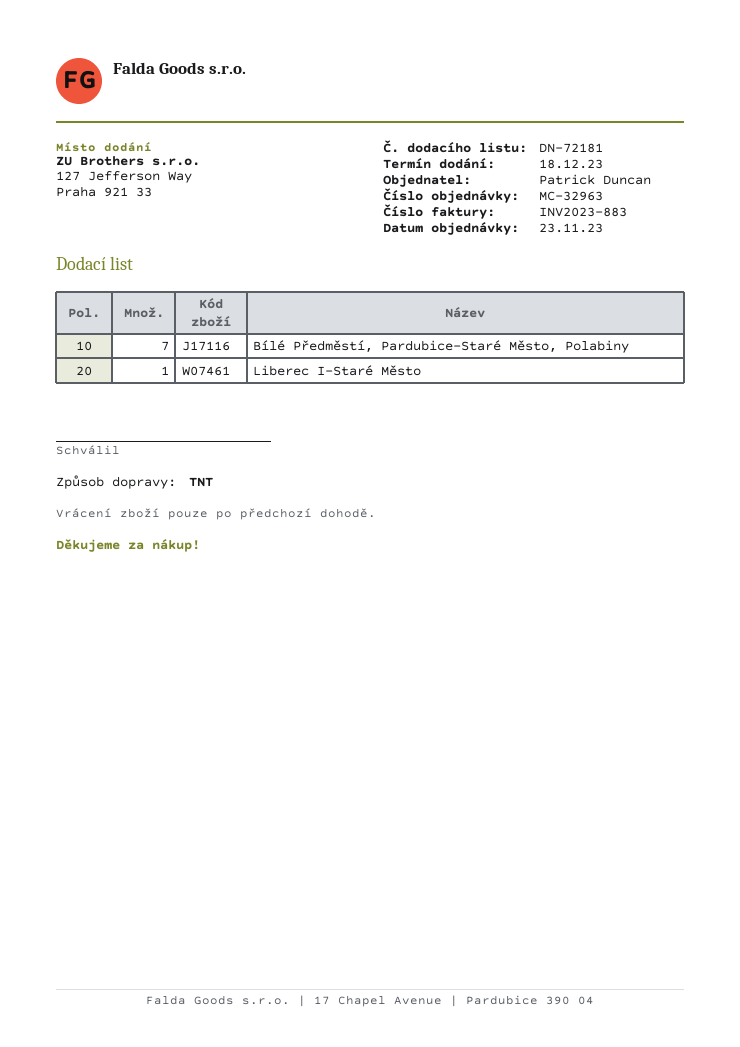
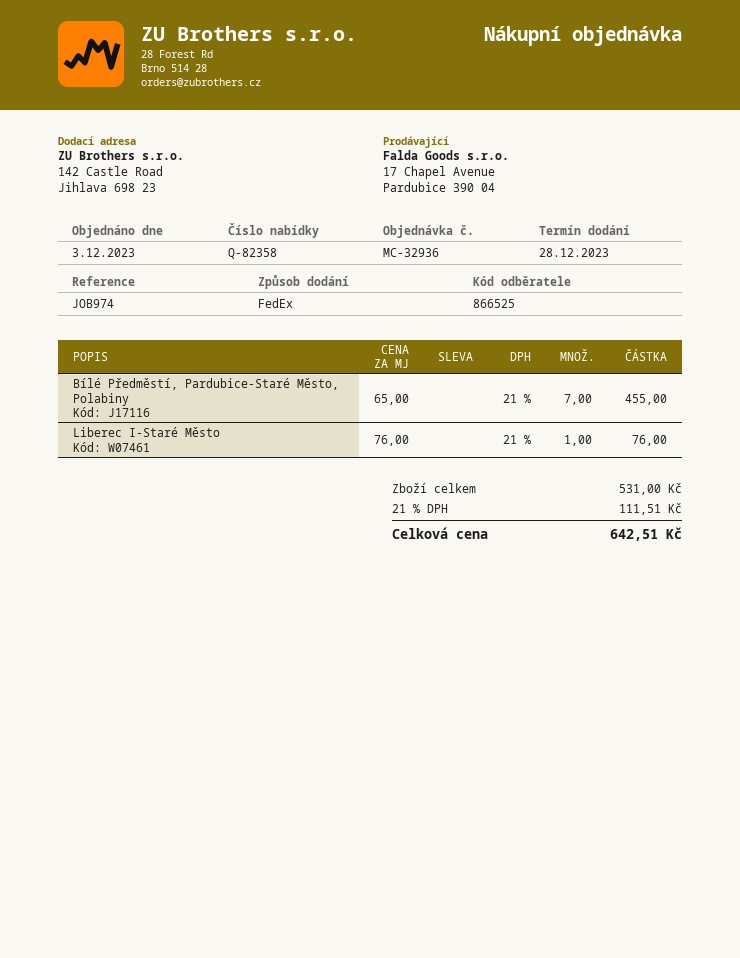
order number: MC-32963 -> MC-32936
order date: 2023-11-23 -> 2023-12-03
delivery date: 2023-12-18 -> 2023-12-28
shipping method: TNT -> FedEx
ship to: 127 Jefferson Way, Praha 921 33 -> 142 Castle Road, Jihlava 698 23

